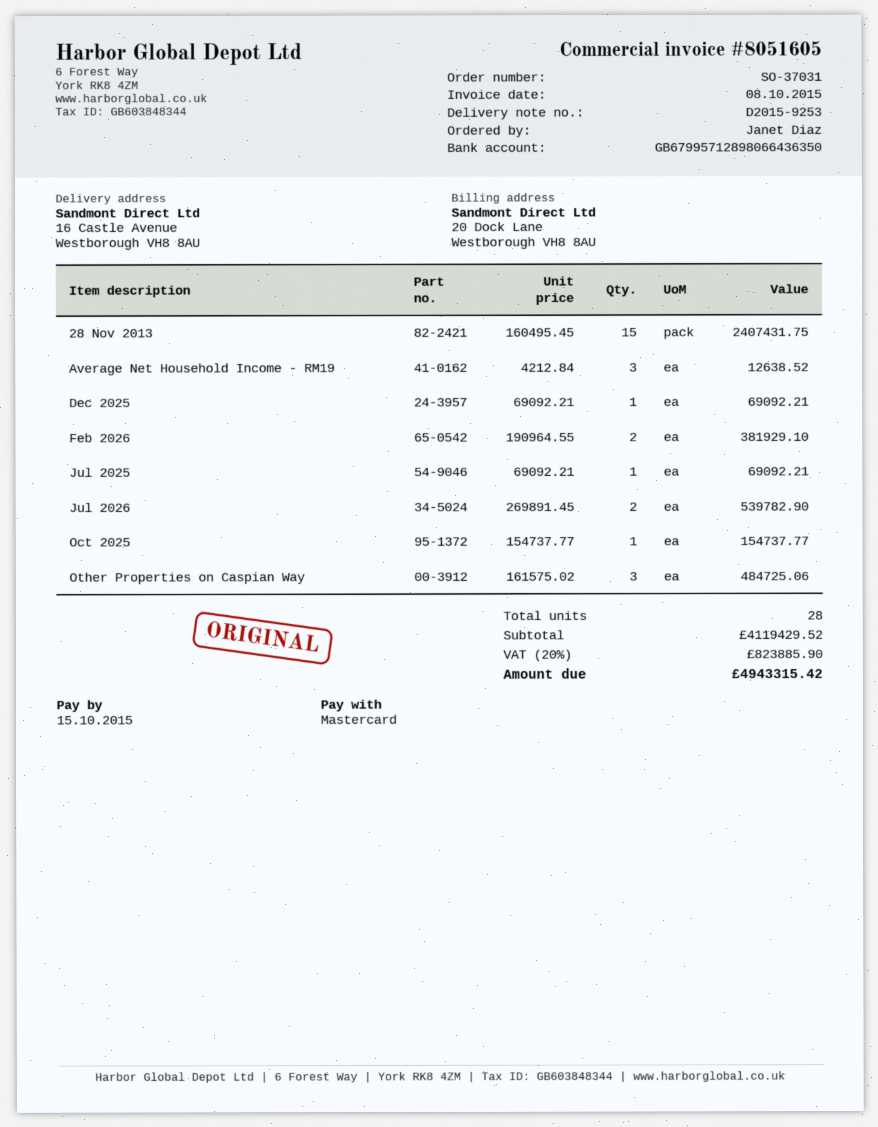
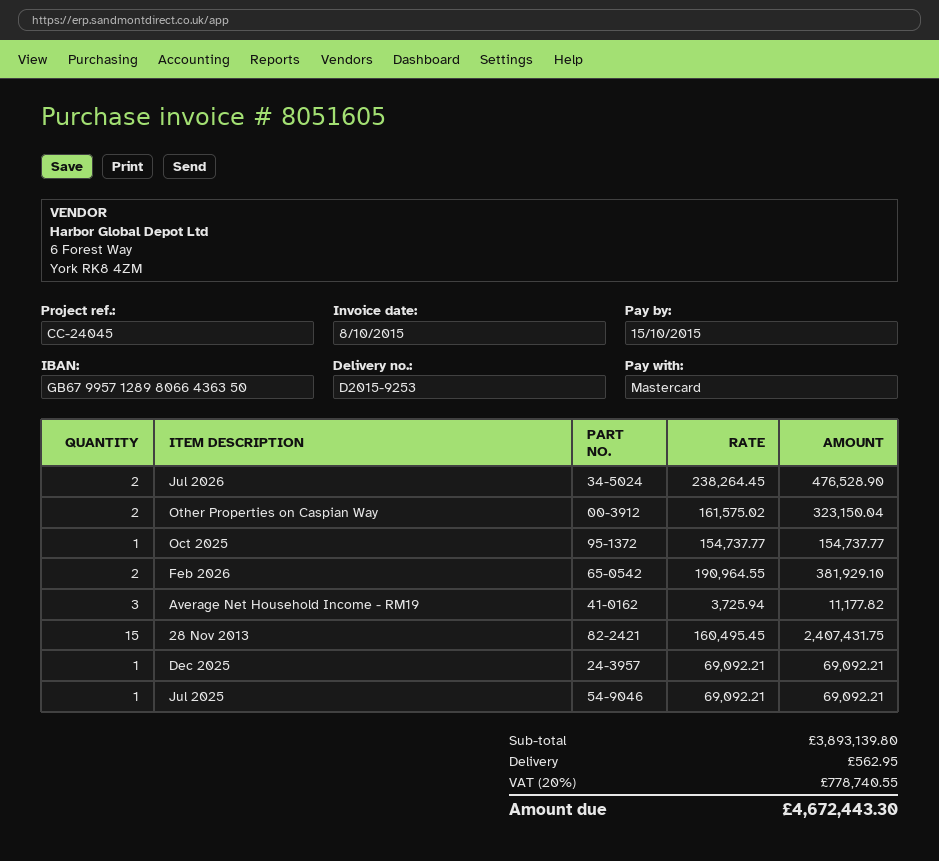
Average Net Household Income - RM19: 3 x 4212.84 = 12638.52 -> 3 x 3725.94 = 11177.82
Jul 2026: 2 x 269891.45 = 539782.90 -> 2 x 238264.45 = 476528.90
Other Properties on Caspian Way: 3 x 161575.02 = 484725.06 -> 2 x 161575.02 = 323150.04
subtotal: 4119429.52 -> 3893139.80
shipping: none -> 562.95
tax: 20% = 823885.90 -> 20% = 778740.55
total: 4943315.42 -> 4672443.30

